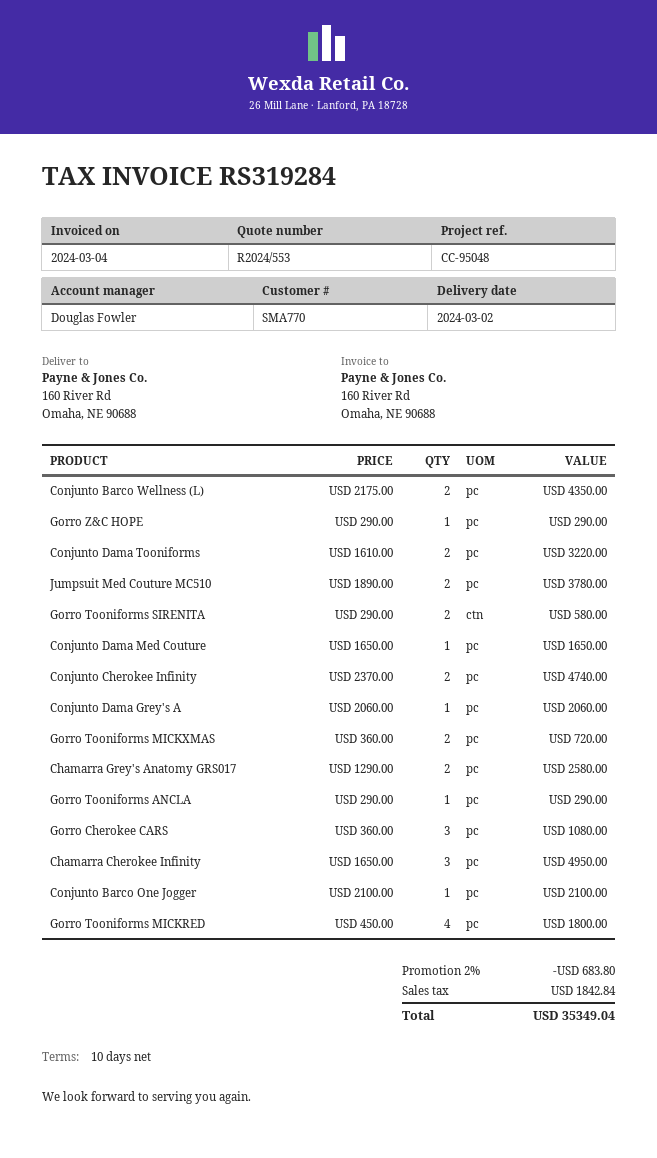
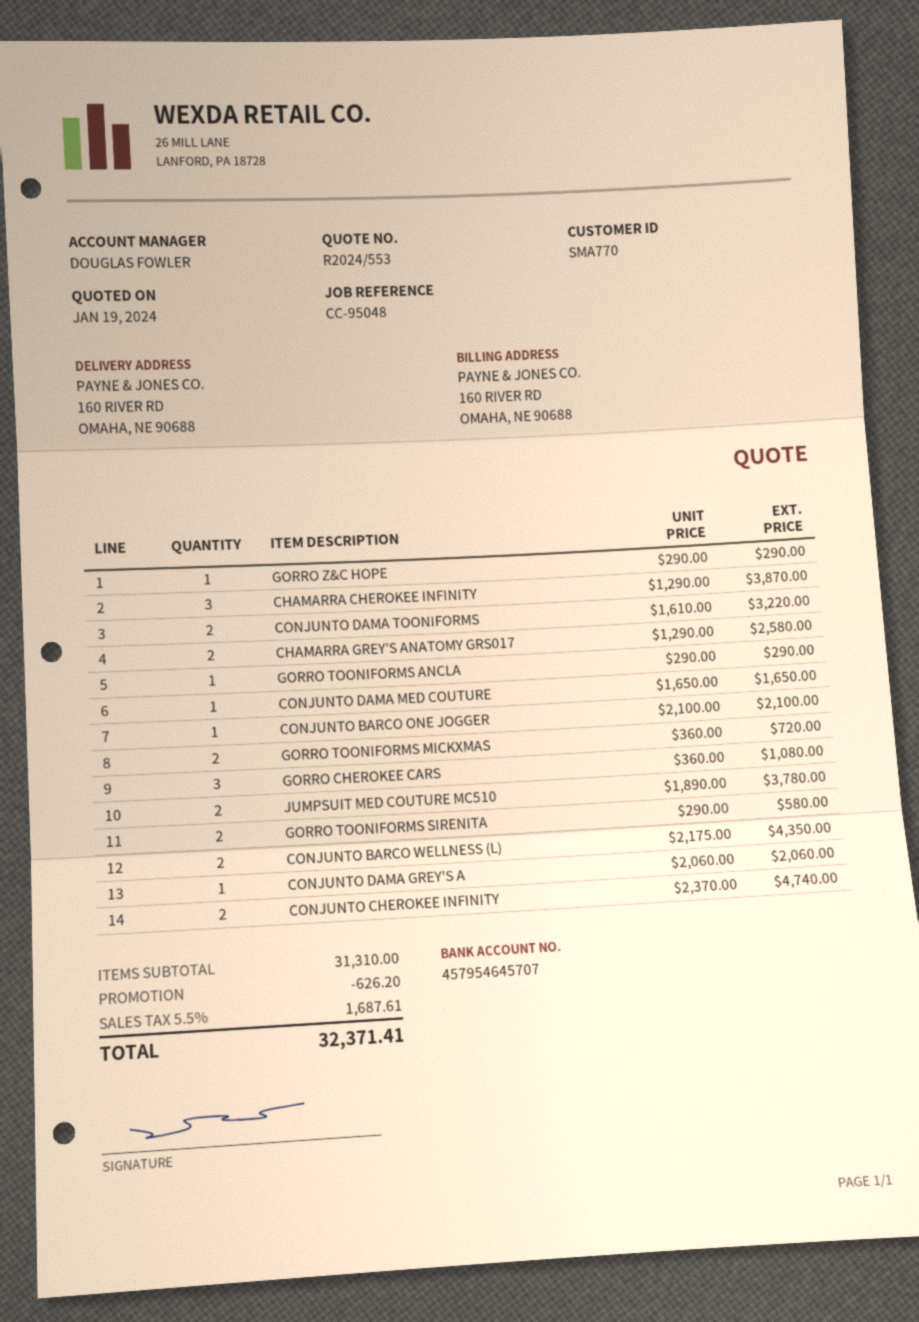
Chamarra Cherokee Infinity: 3 x 1650.00 = 4950.00 -> 3 x 1290.00 = 3870.00
Gorro Tooniforms MICKRED: 4 x 450.00 = 1800.00 -> none
discount: 683.80 -> 626.20
tax: 1842.84 -> 1687.61
total: 35349.04 -> 32371.41

